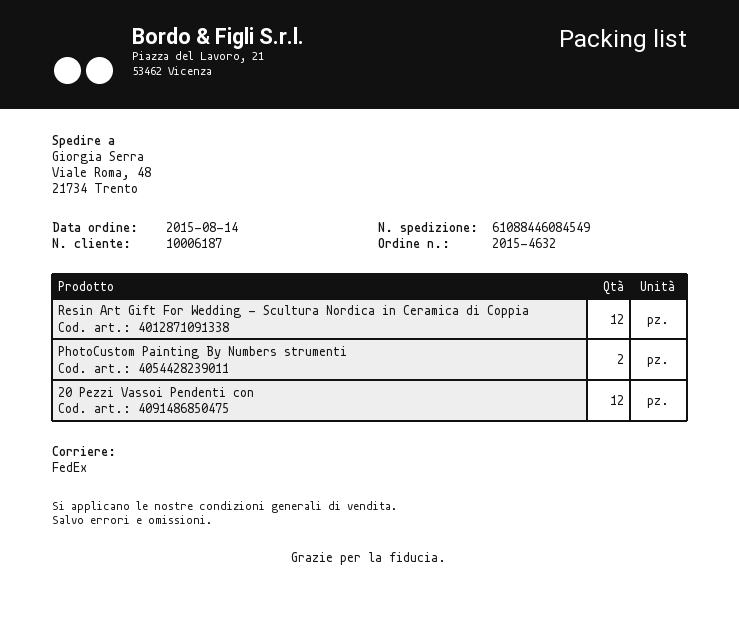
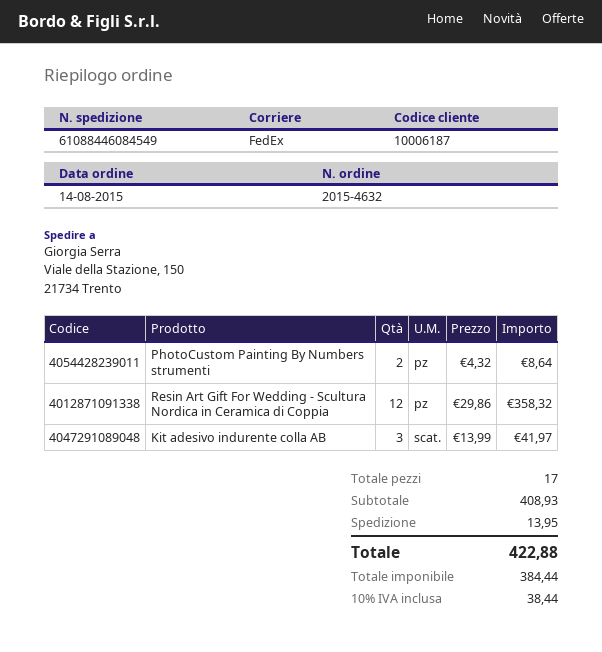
ship to: Viale Roma, 48, 21734 Trento -> Viale della Stazione, 150, 21734 Trento
20 Pezzi Vassoi Pendenti con: 12 -> none
Kit adesivo indurente colla AB: none -> 3

